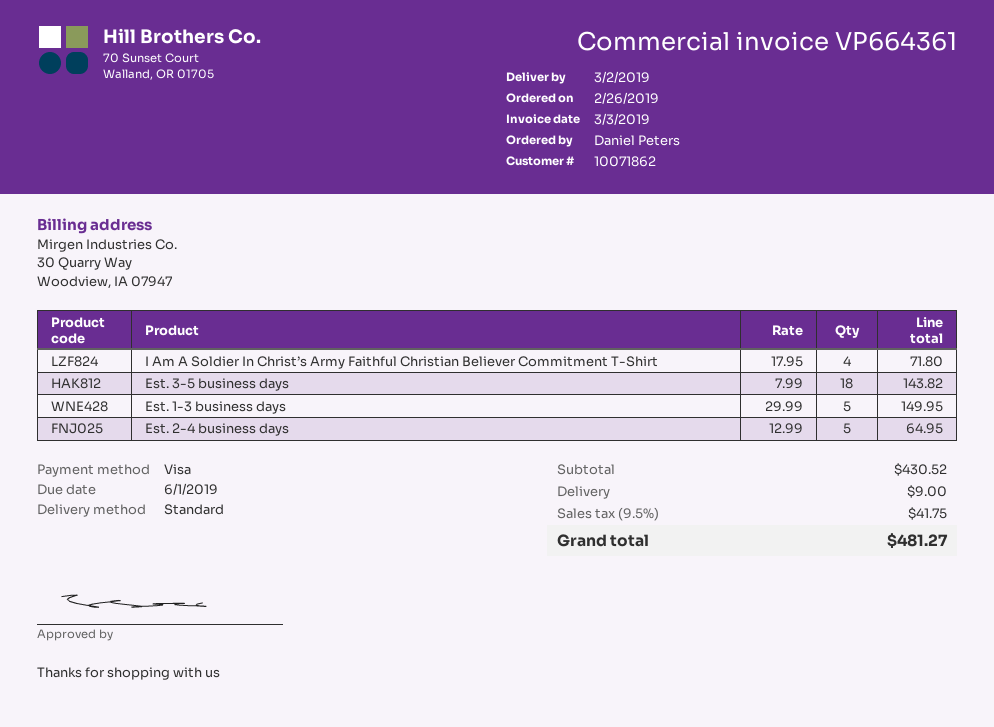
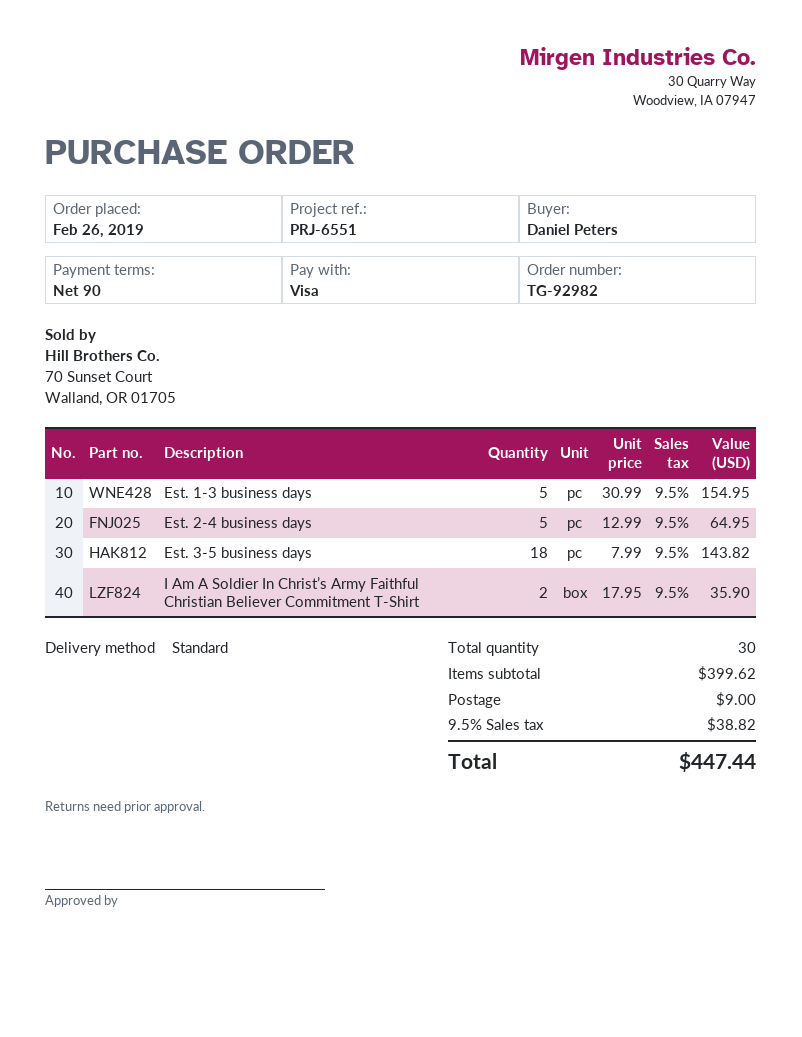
I Am A Soldier In Christ’s Army Faithful Christian Believer Commitment T-Shirt: 4 x 17.95 = 71.80 -> 2 x 17.95 = 35.90
Est. 1-3 business days: 5 x 29.99 = 149.95 -> 5 x 30.99 = 154.95
subtotal: 430.52 -> 399.62
tax: 9.5% = 41.75 -> 9.5% = 38.82
total: 481.27 -> 447.44

